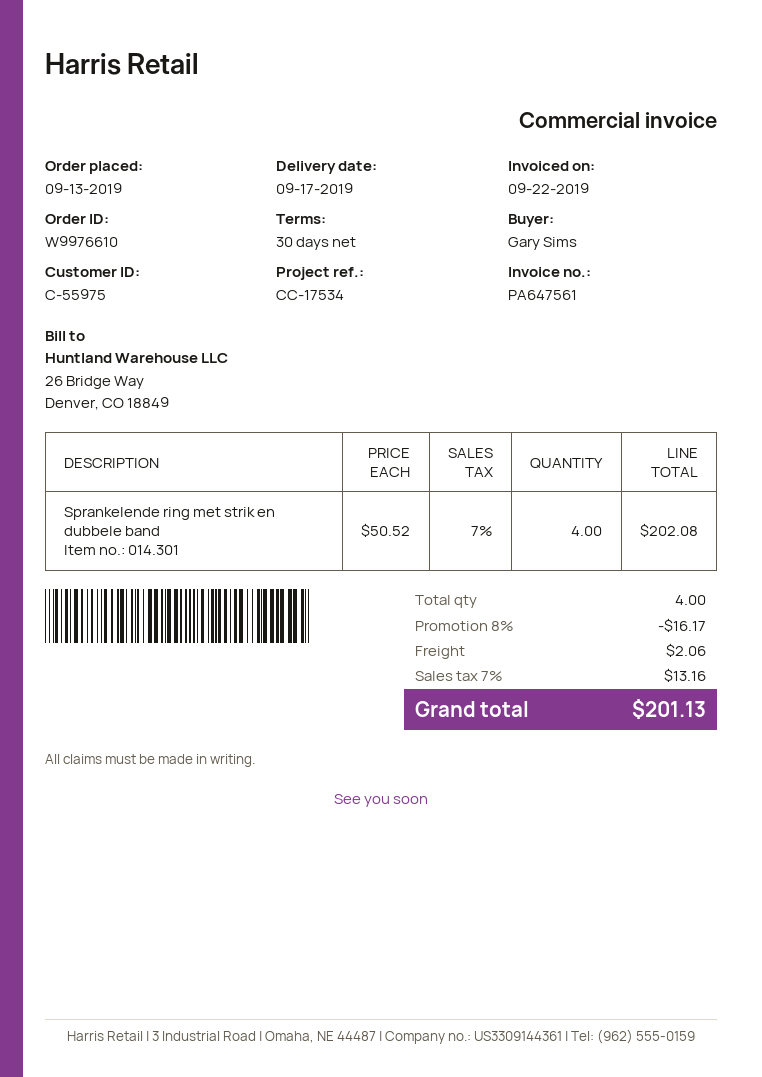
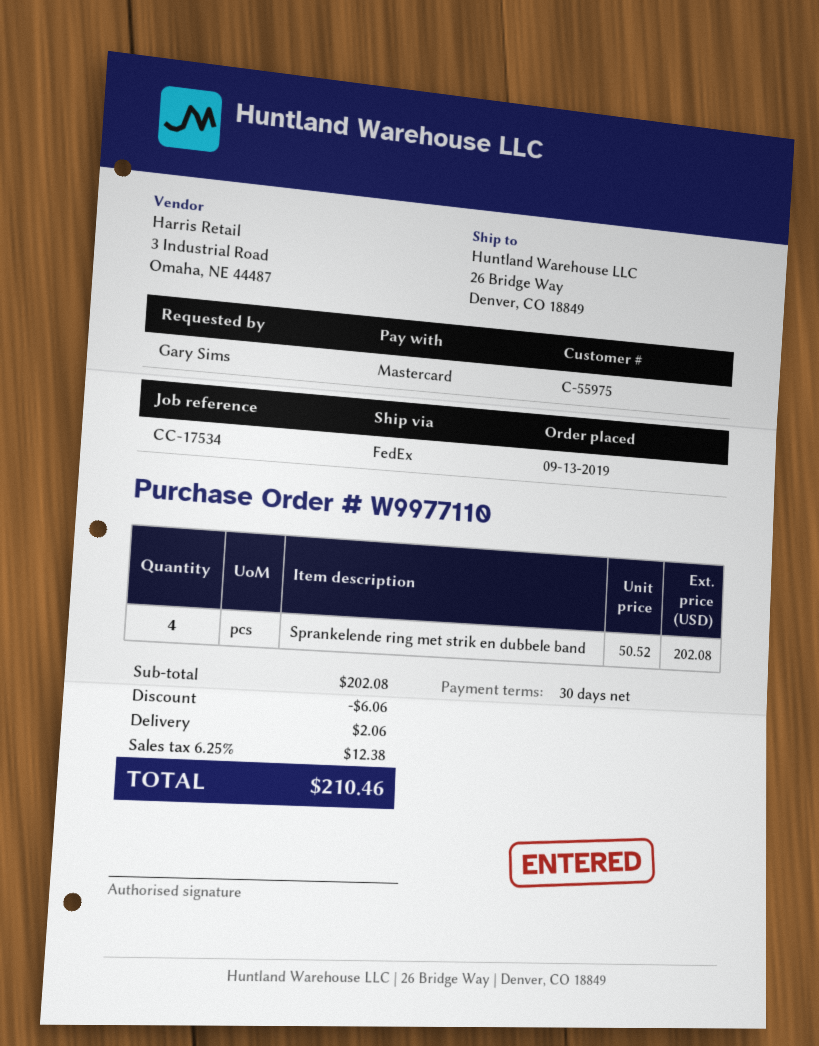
order number: W9976610 -> W9977110
discount: 16.17 -> 6.06
tax: 7% = 13.16 -> 6.25% = 12.38
total: 201.13 -> 210.46

